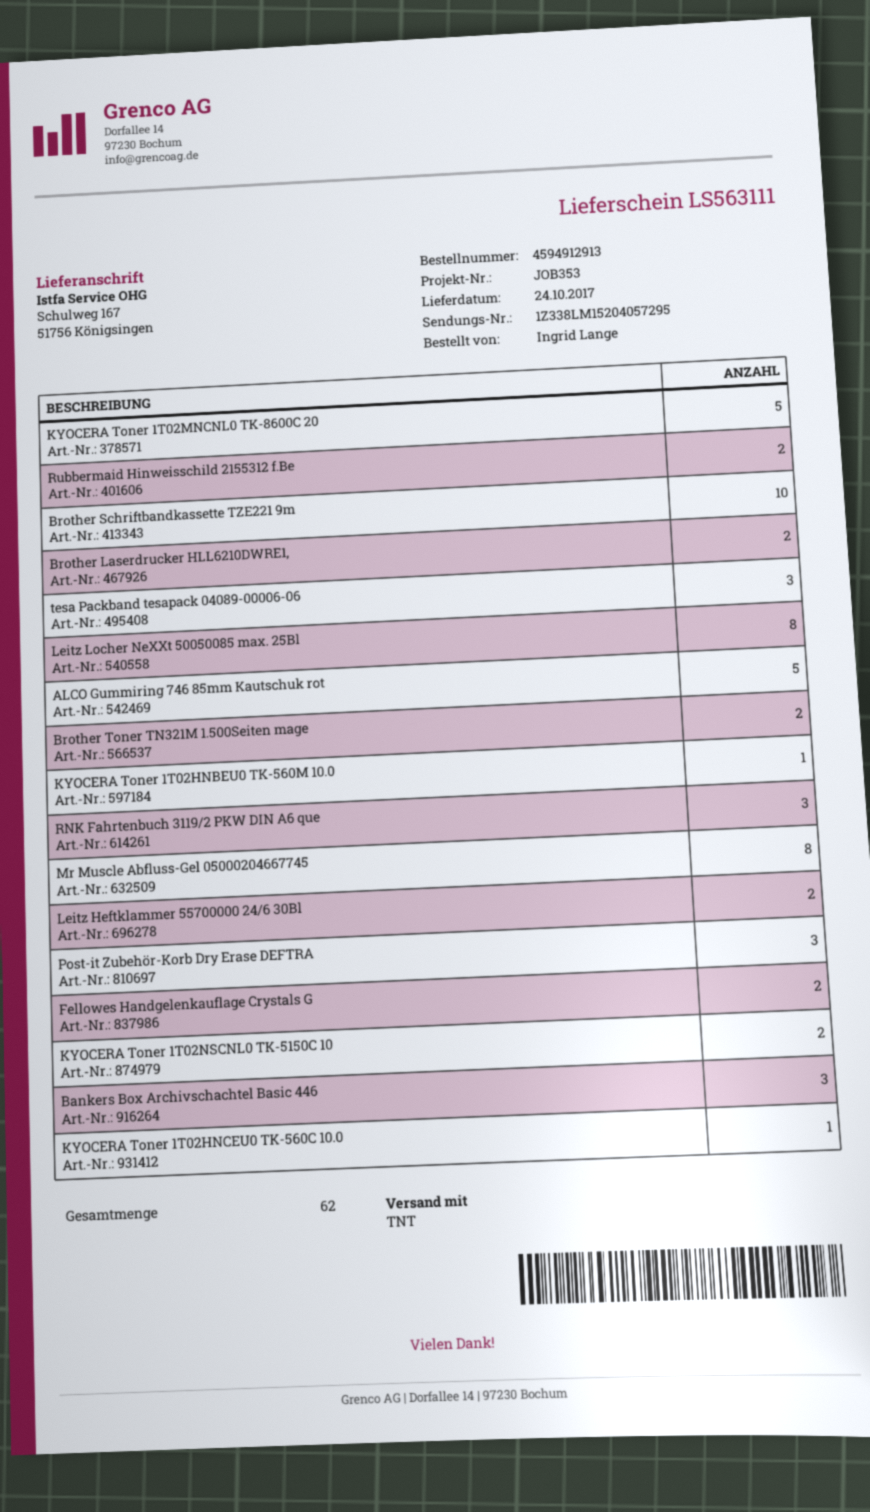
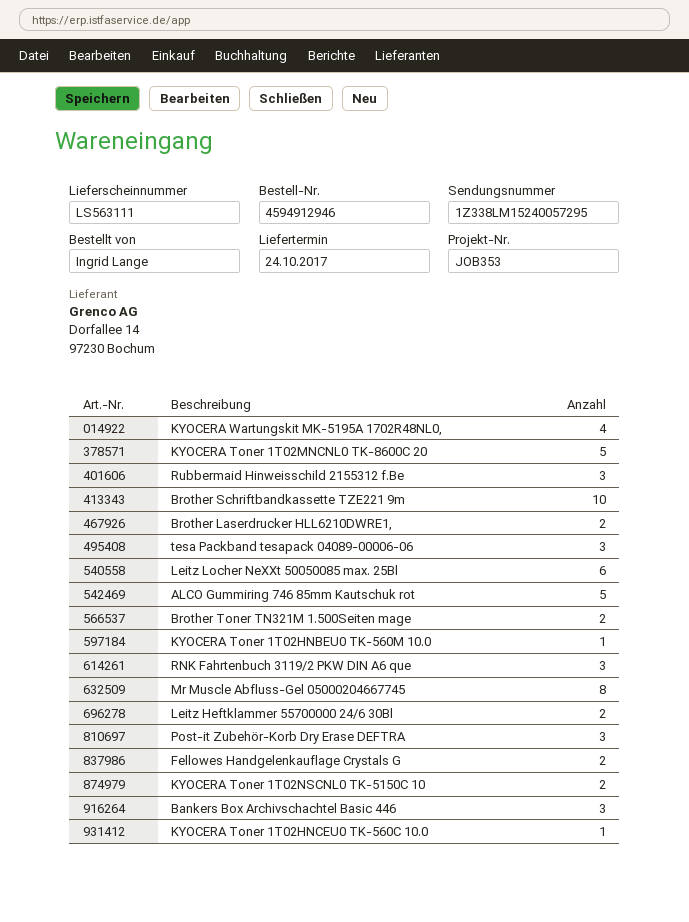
order number: 4594912913 -> 4594912946
tracking number: 1Z338LM15204057295 -> 1Z338LM15240057295
Rubbermaid Hinweisschild 2155312 f.Be: 2 -> 3
Leitz Locher NeXXt 50050085 max. 25Bl: 8 -> 6
KYOCERA Wartungskit MK-5195A 1702R48NL0,: none -> 4

